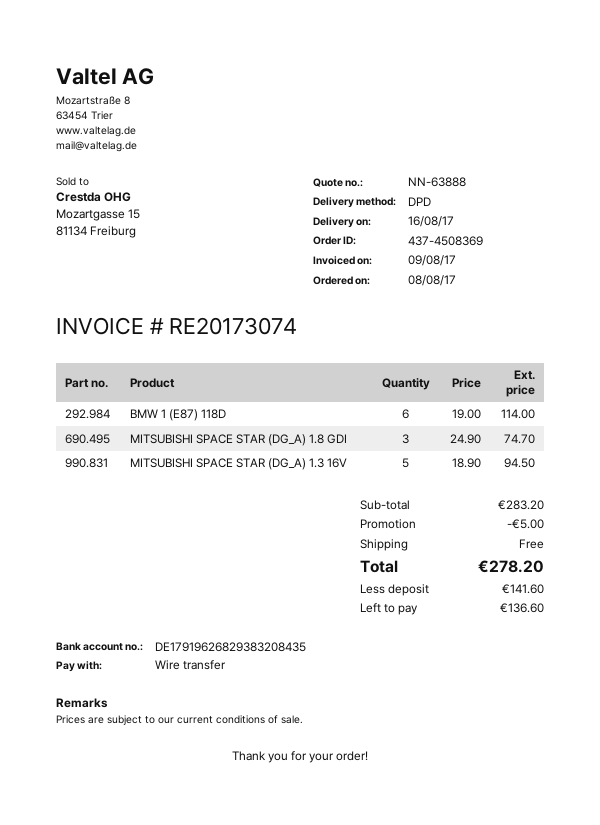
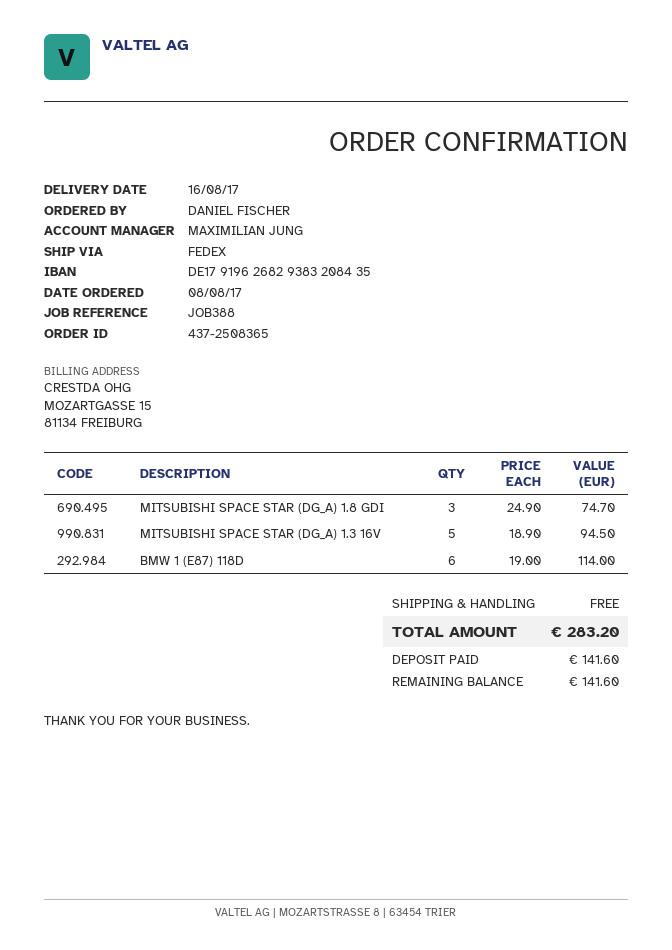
order number: 437-4508369 -> 437-2508365
shipping method: DPD -> FedEx
discount: 5.00 -> none
total: 278.20 -> 283.20
balance: 136.60 -> 141.60

